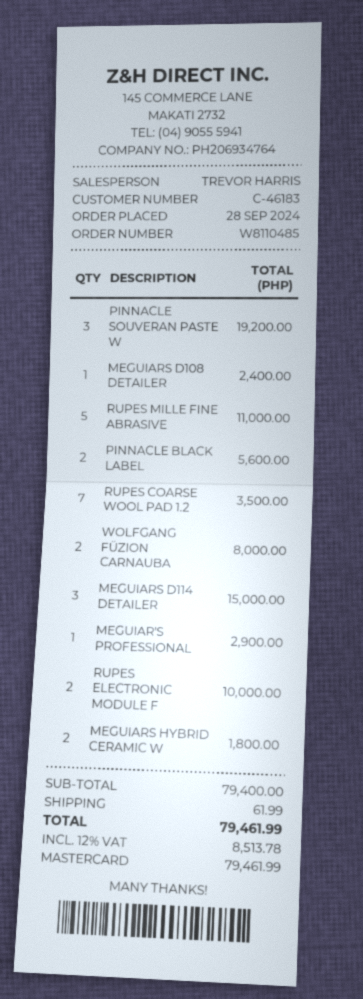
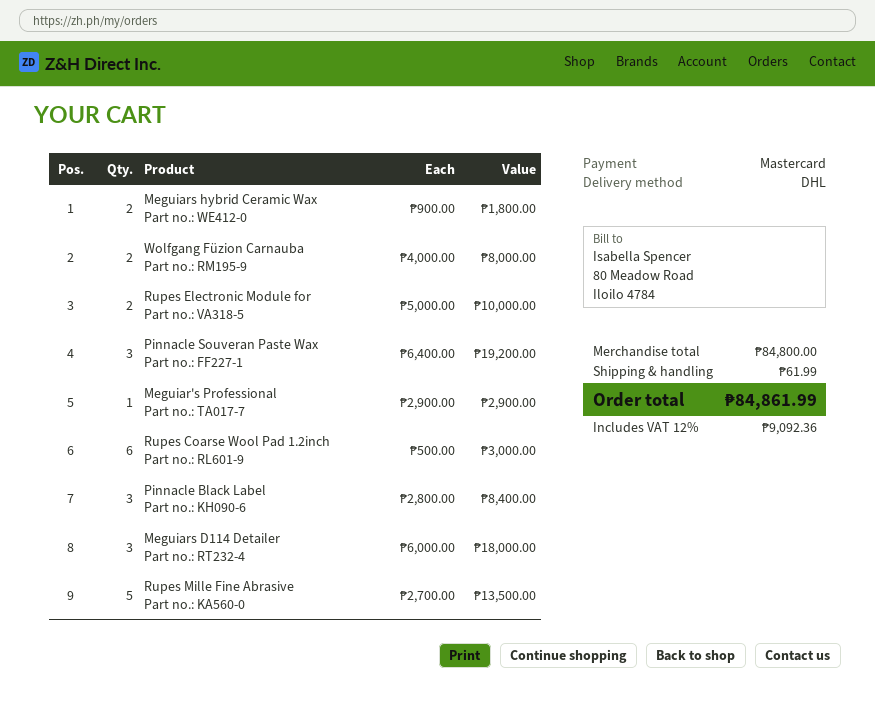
MEGUIARS D108 DETAILER: 1 for 2400.00 -> none
RUPES MILLE FINE ABRASIVE: 5 for 11000.00 -> 5 for 13500.00
PINNACLE BLACK LABEL: 2 for 5600.00 -> 3 for 8400.00
RUPES COARSE WOOL PAD 1.2: 7 for 3500.00 -> 6 for 3000.00
MEGUIARS D114 DETAILER: 3 for 15000.00 -> 3 for 18000.00
subtotal: 79400.00 -> 84800.00
tax: 12% = 8513.78 -> 12% = 9092.36
total: 79461.99 -> 84861.99

